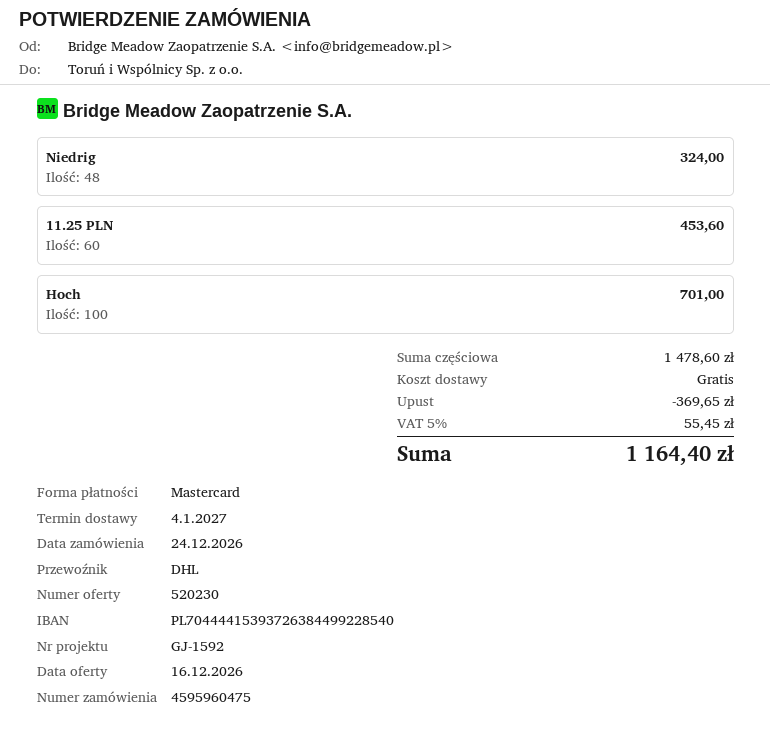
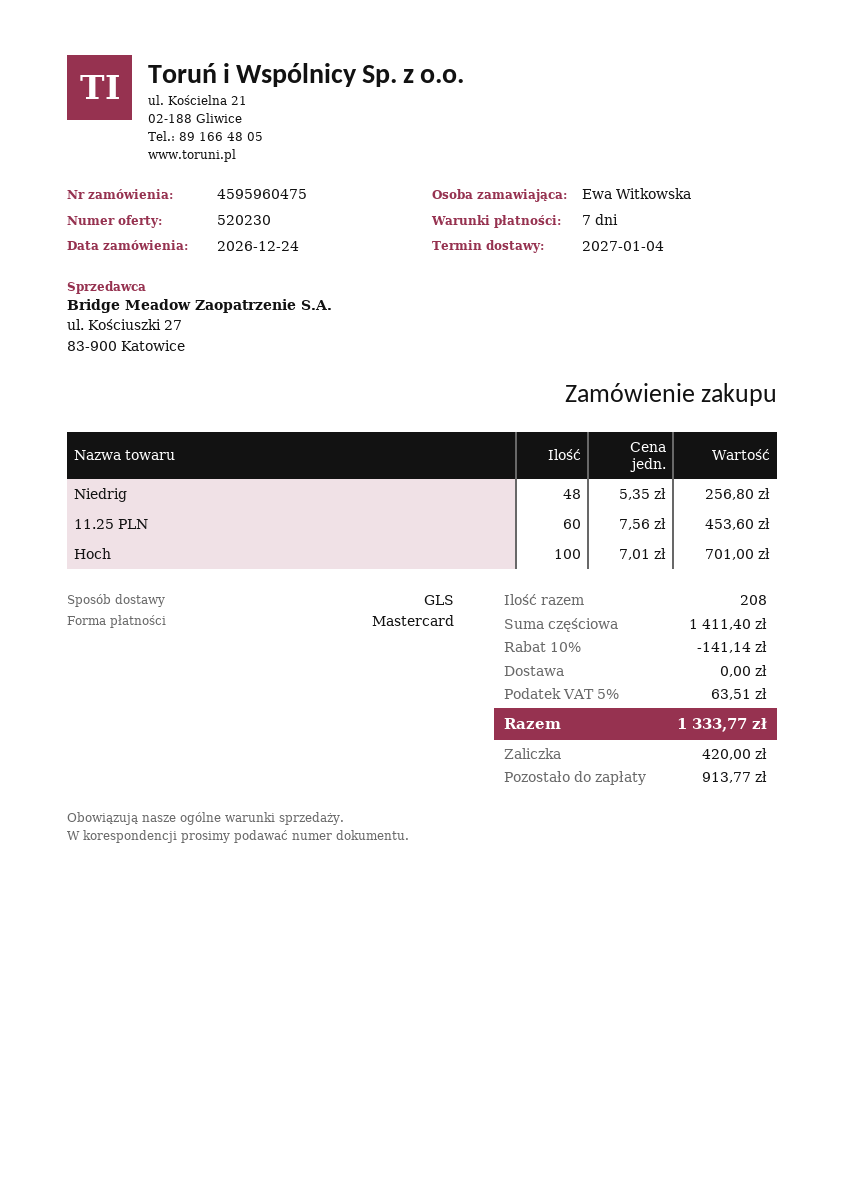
shipping method: DHL -> GLS
Niedrig: 48 for 324.00 -> 48 for 256.80
subtotal: 1478.60 -> 1411.40
discount: 369.65 -> 141.14
tax: 5% = 55.45 -> 5% = 63.51
total: 1164.40 -> 1333.77

